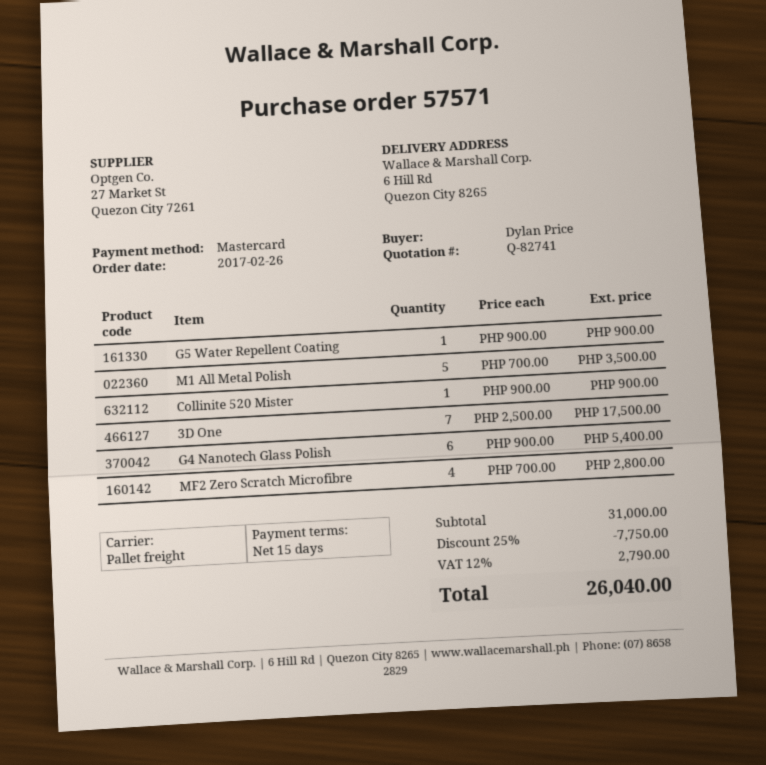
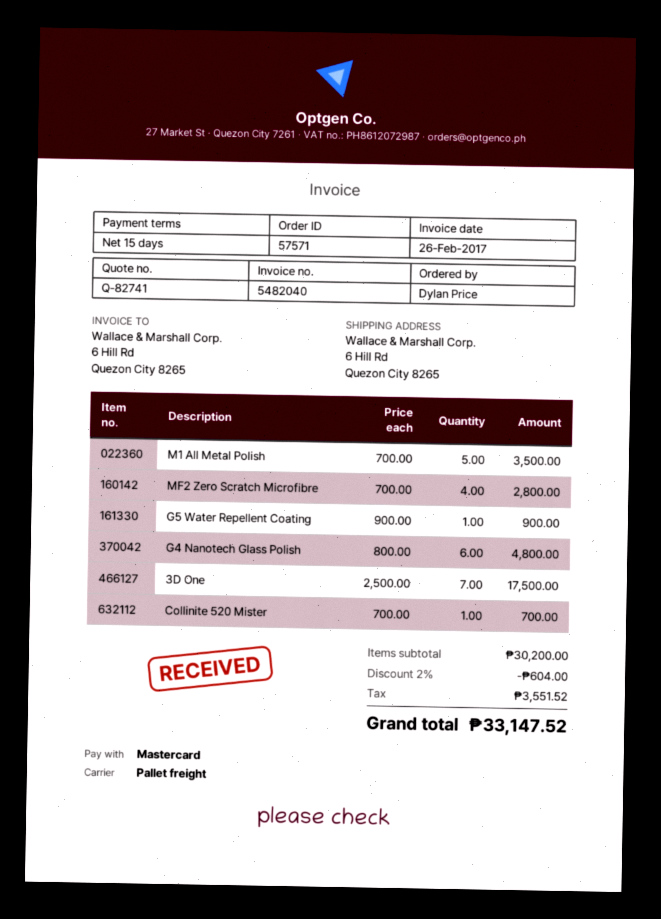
Collinite 520 Mister: 1 x 900.00 = 900.00 -> 1 x 700.00 = 700.00
G4 Nanotech Glass Polish: 6 x 900.00 = 5400.00 -> 6 x 800.00 = 4800.00
subtotal: 31000.00 -> 30200.00
discount: 25% = 7750.00 -> 2% = 604.00
tax: 2790.00 -> 3551.52
total: 26040.00 -> 33147.52

